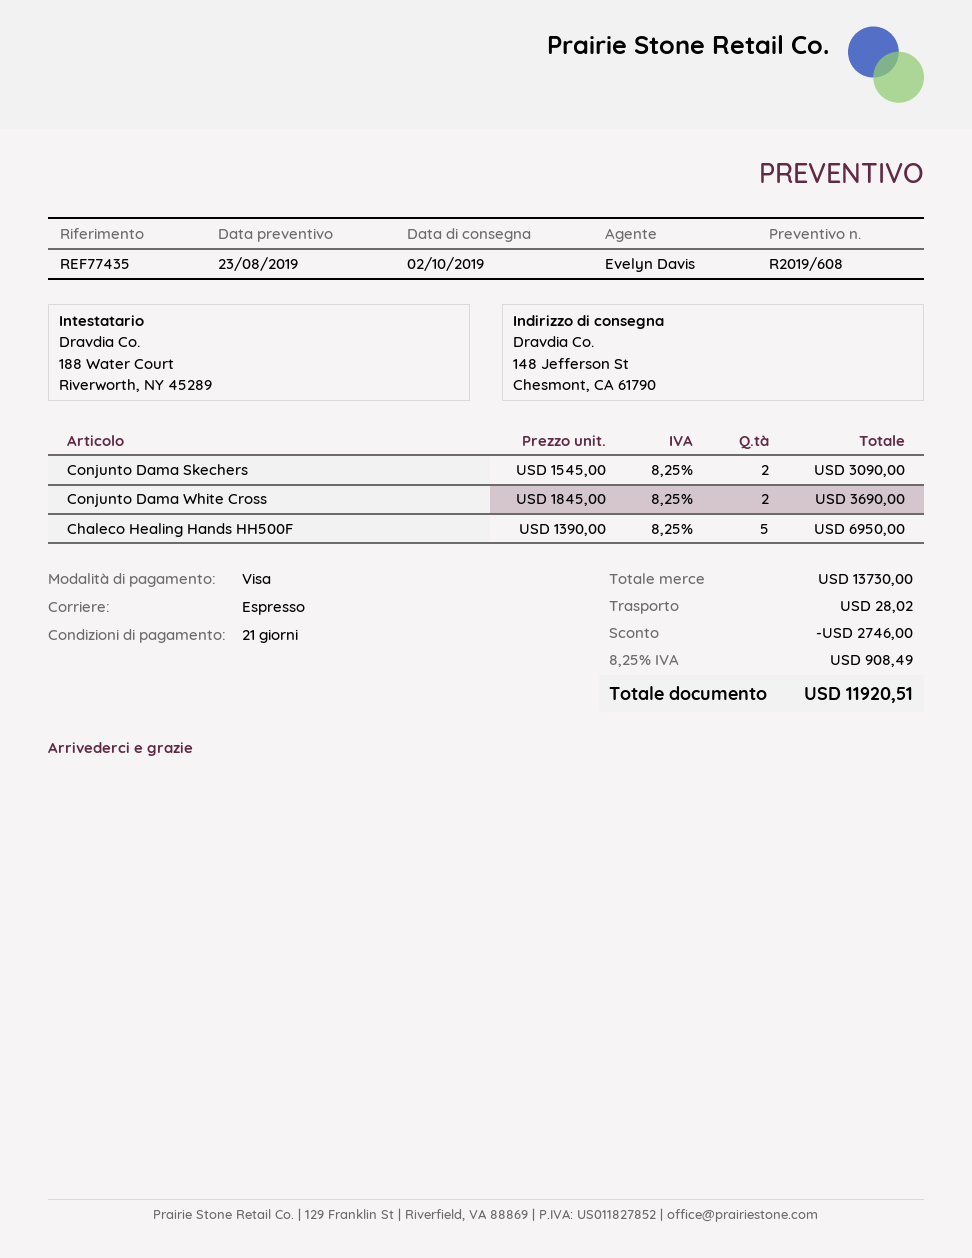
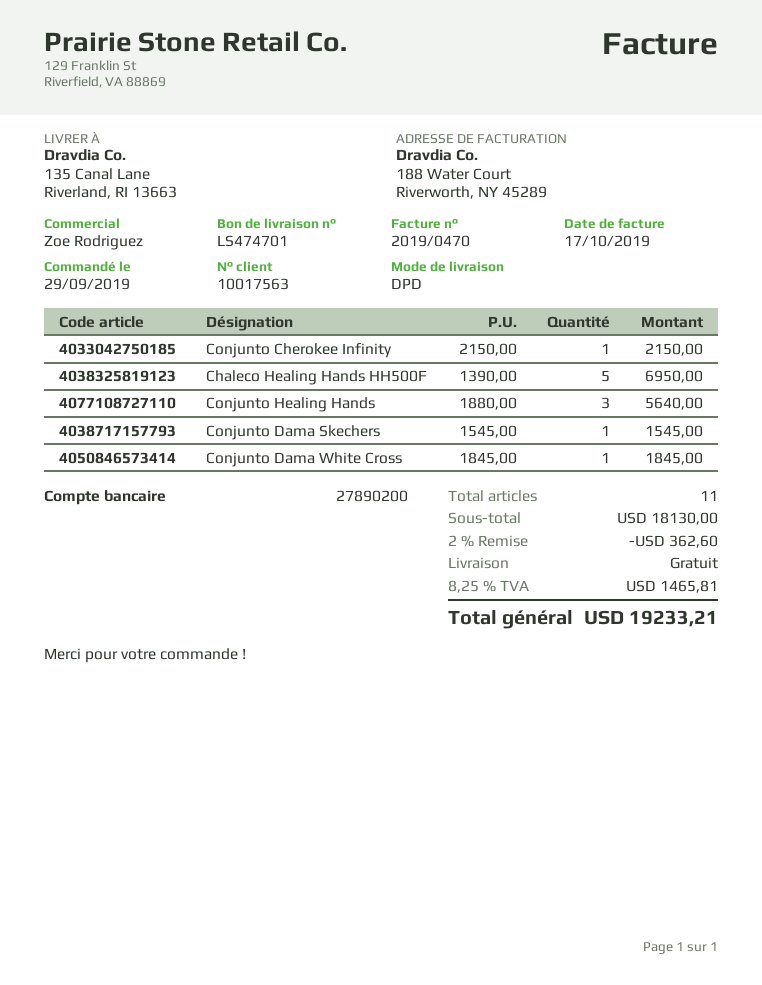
sales rep: Evelyn Davis -> Zoe Rodriguez
shipping method: express -> DPD
ship to: 148 Jefferson St, Chesmont, CA 61790 -> 135 Canal Lane, Riverland, RI 13663
Conjunto Dama Skechers: 2 x 1545.00 = 3090.00 -> 1 x 1545.00 = 1545.00
Conjunto Dama White Cross: 2 x 1845.00 = 3690.00 -> 1 x 1845.00 = 1845.00
Conjunto Cherokee Infinity: none -> 1 x 2150.00 = 2150.00
Conjunto Healing Hands: none -> 3 x 1880.00 = 5640.00
subtotal: 13730.00 -> 18130.00
discount: 2746.00 -> 362.60
shipping: 28.02 -> 0.00
tax: 8.25% = 908.49 -> 8.25% = 1465.81
total: 11920.51 -> 19233.21

